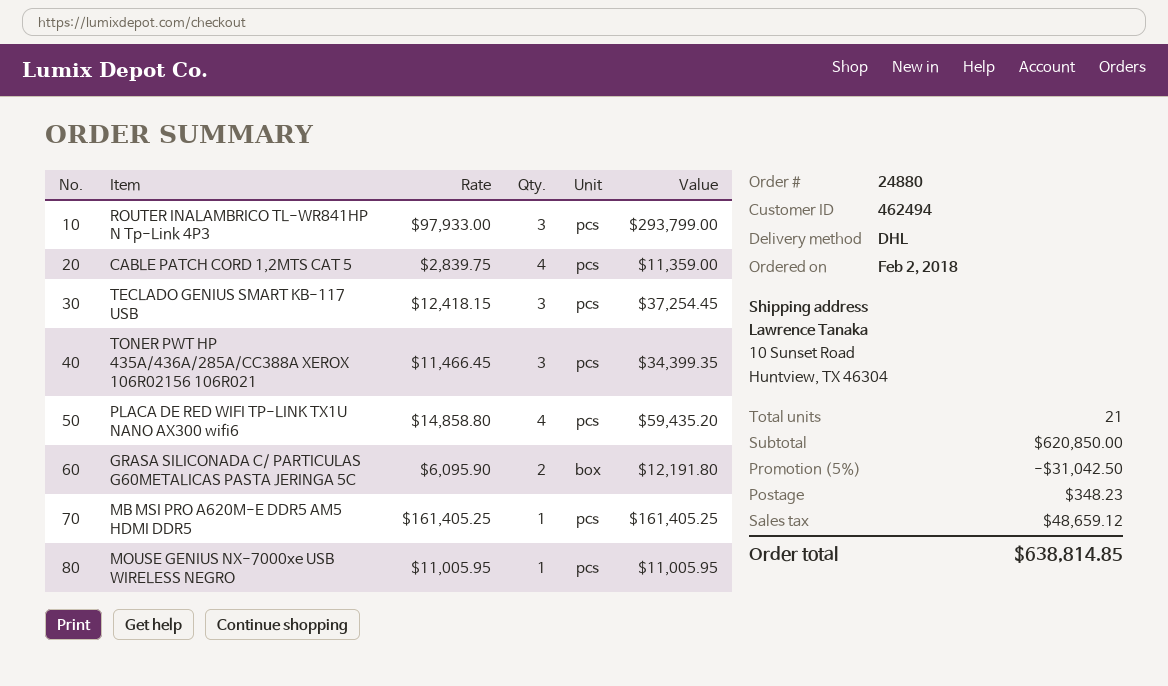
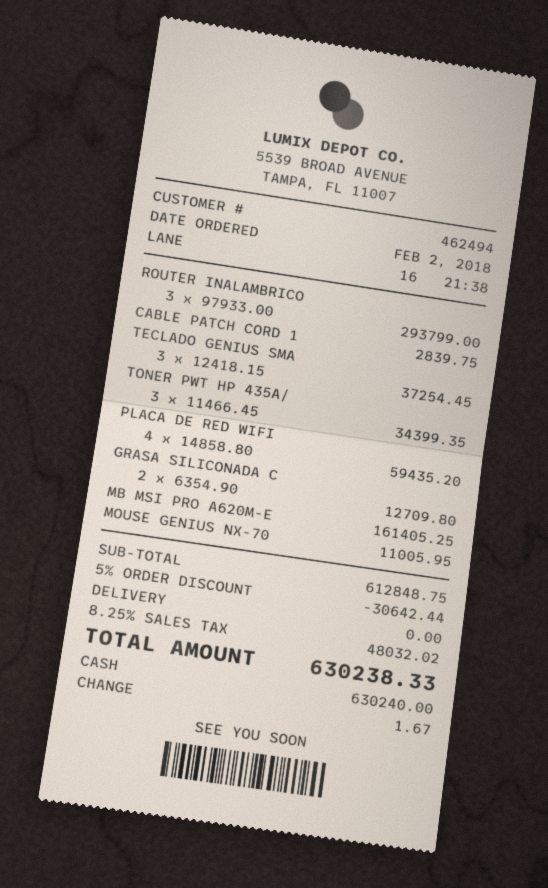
CABLE PATCH CORD 1,2MTS CAT 5: 4 x 2839.75 = 11359.00 -> 1 x 2839.75 = 2839.75
GRASA SILICONADA C/ PARTICULAS G60METALICAS PASTA JERINGA 5C: 2 x 6095.90 = 12191.80 -> 2 x 6354.90 = 12709.80
subtotal: 620850.00 -> 612848.75
discount: 5% = 31042.50 -> 5% = 30642.44
shipping: 348.23 -> 0.00
tax: 48659.12 -> 48032.02
total: 638814.85 -> 630238.33

